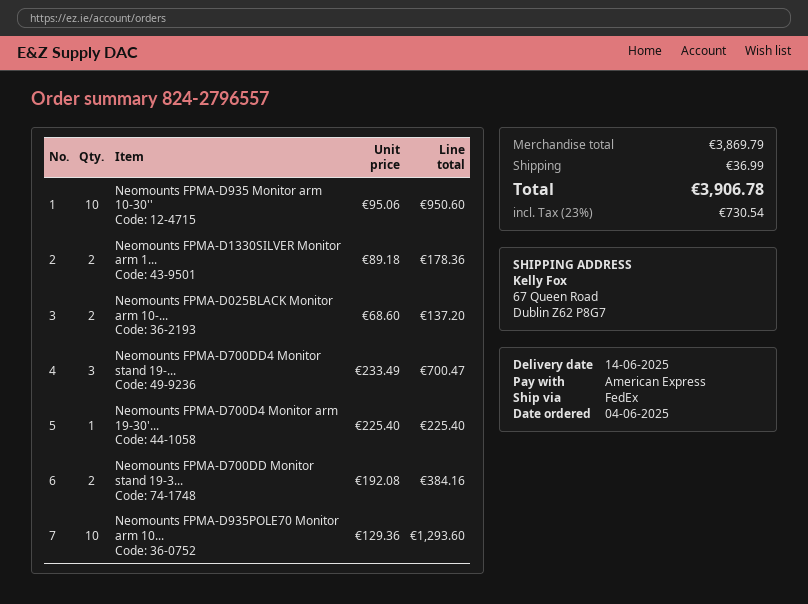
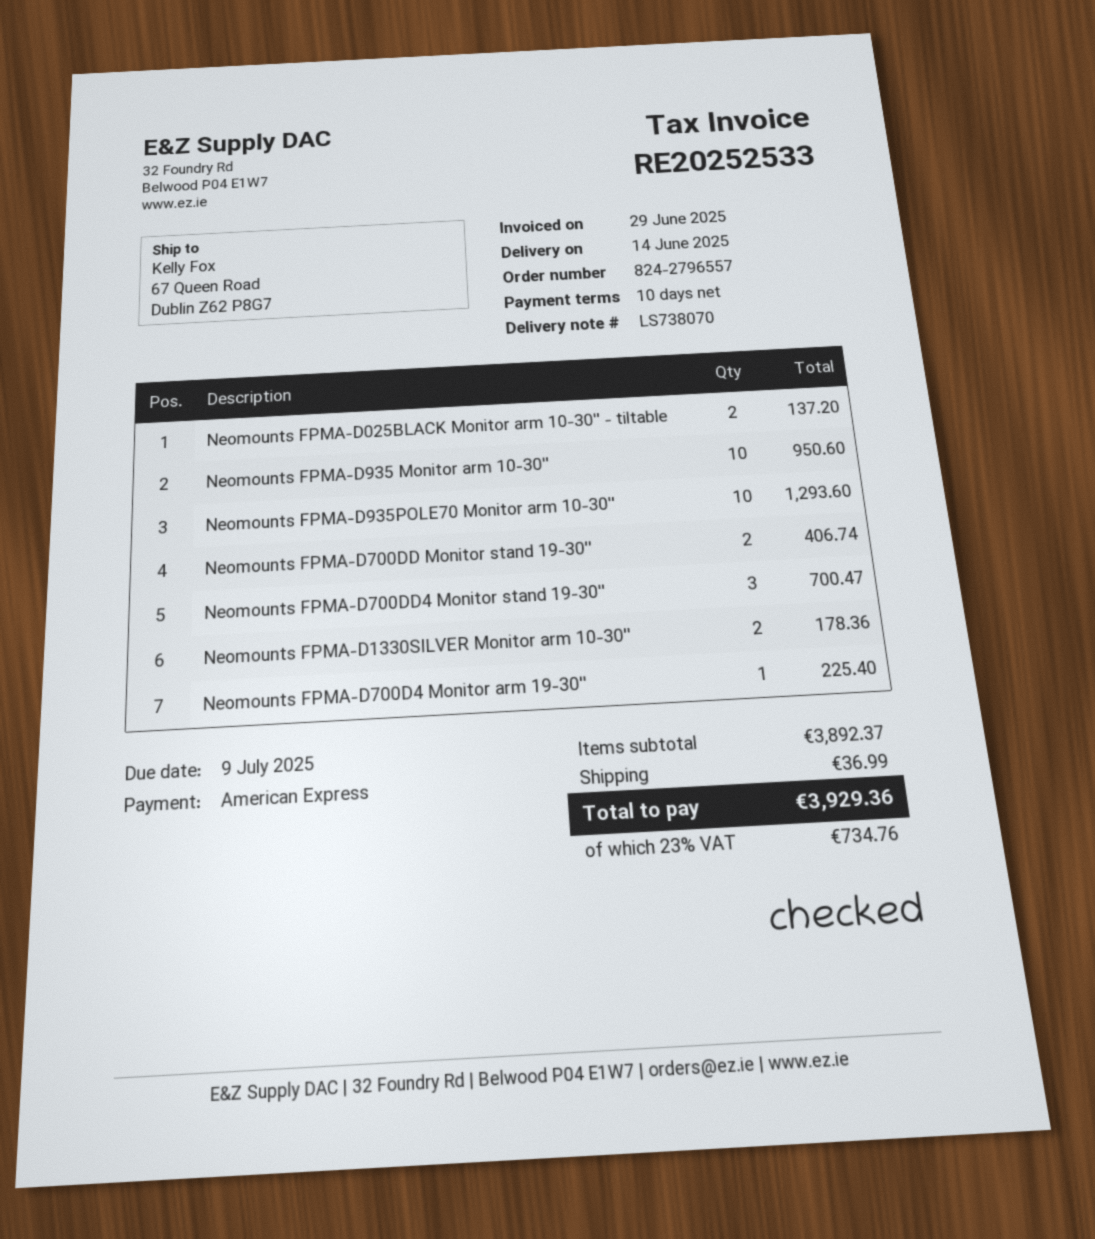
Neomounts FPMA-D700DD Monitor stand 19-3...: 2 for 384.16 -> 2 for 406.74
subtotal: 3869.79 -> 3892.37
tax: 23% = 730.54 -> 23% = 734.76
total: 3906.78 -> 3929.36

